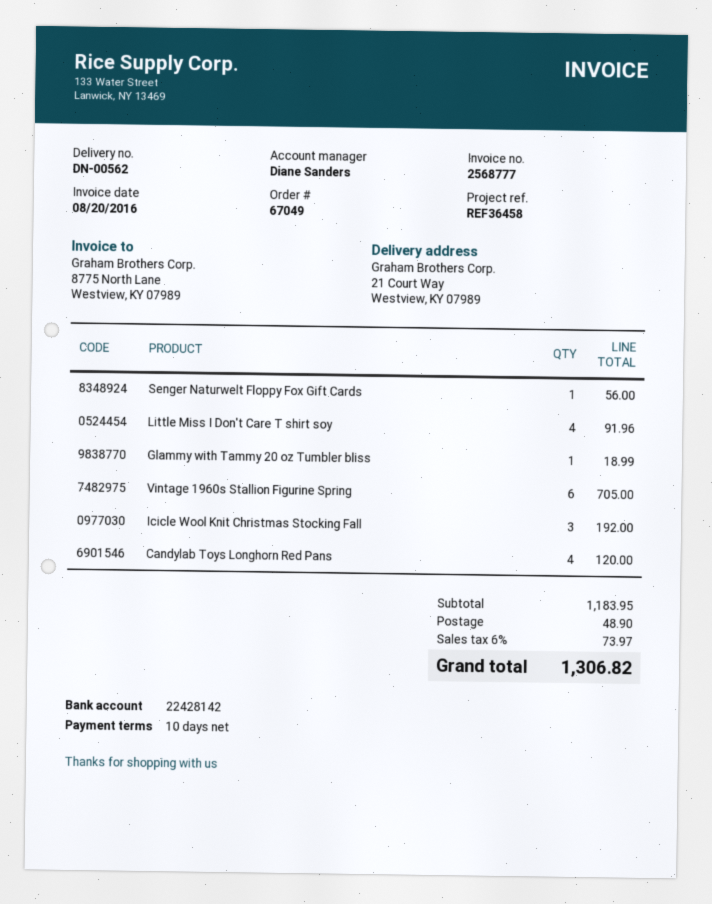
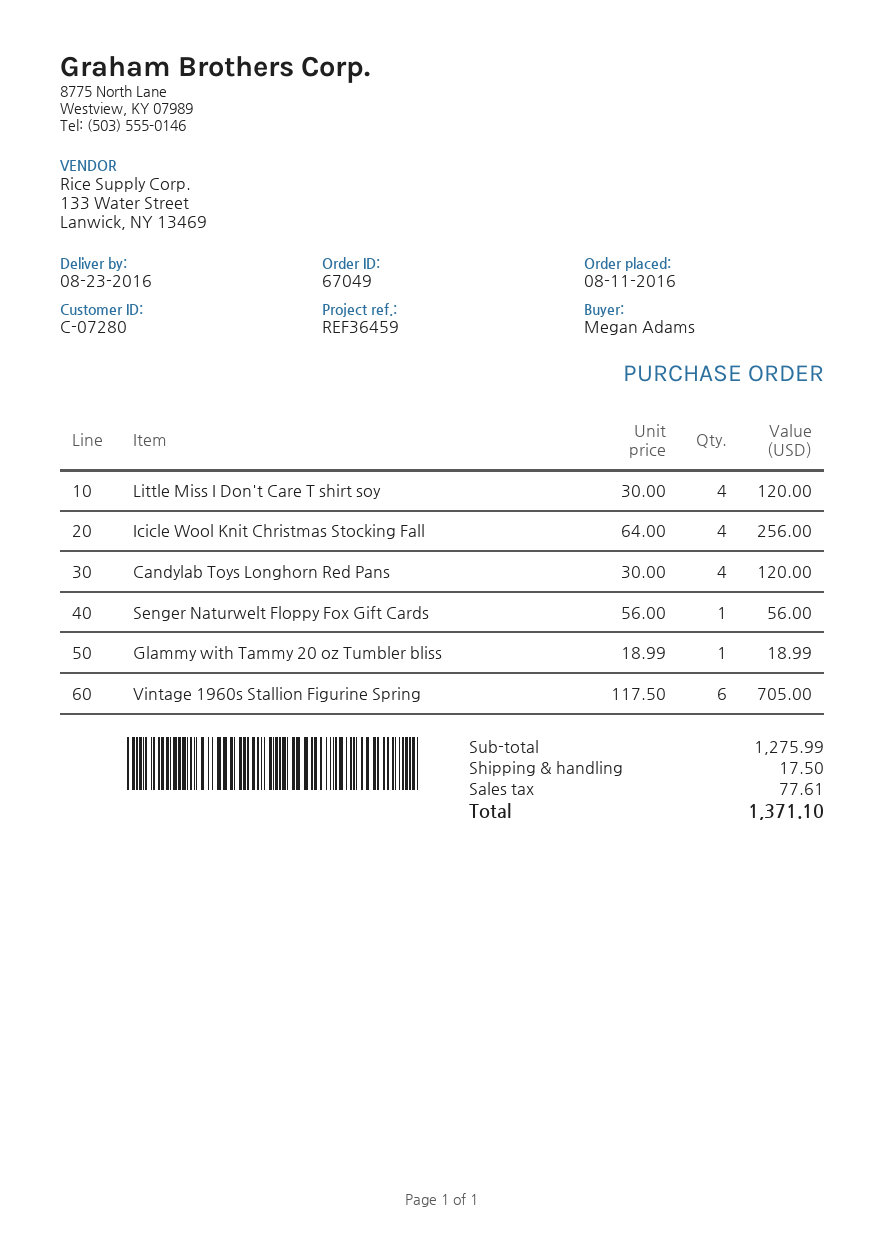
reference: REF36458 -> REF36459
Little Miss I Don't Care T shirt soy: 4 for 91.96 -> 4 for 120.00
Icicle Wool Knit Christmas Stocking Fall: 3 for 192.00 -> 4 for 256.00
subtotal: 1183.95 -> 1275.99
shipping: 48.90 -> 17.50
tax: 73.97 -> 77.61
total: 1306.82 -> 1371.10

